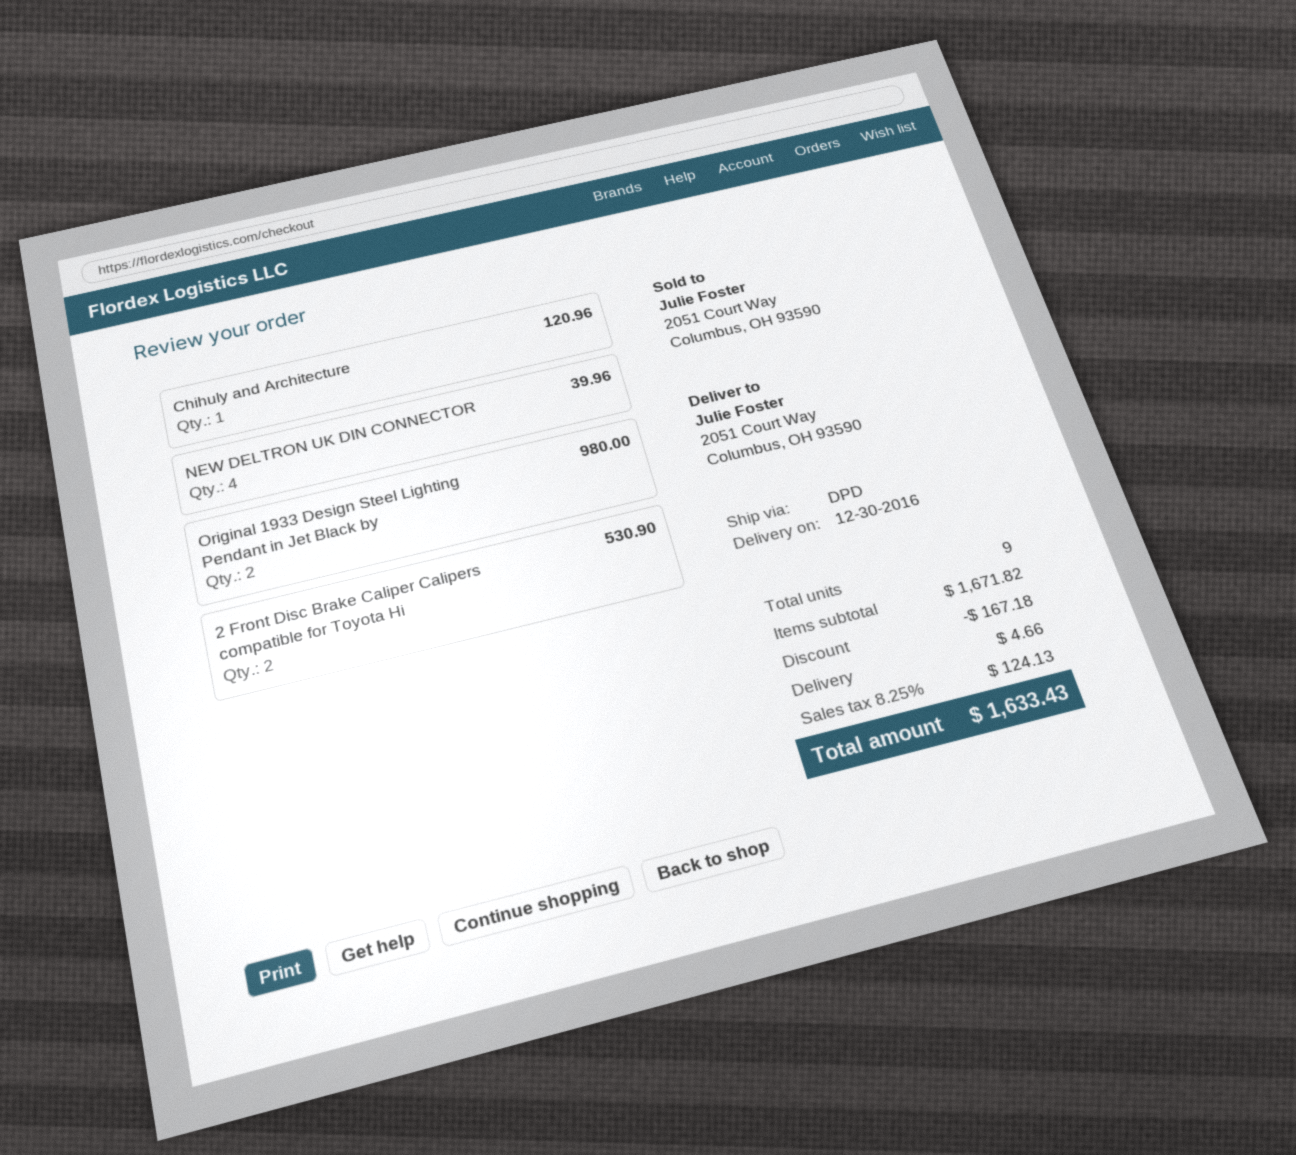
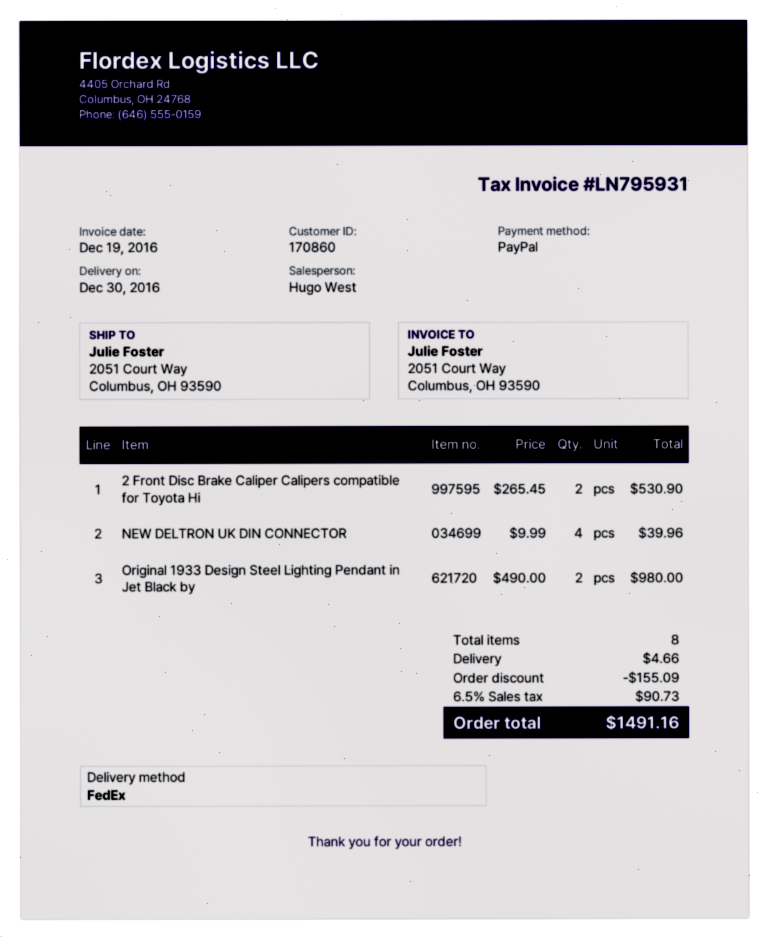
shipping method: DPD -> FedEx
Chihuly and Architecture: 1 for 120.96 -> none
total quantity: 9 -> 8
discount: 167.18 -> 155.09
tax: 8.25% = 124.13 -> 6.5% = 90.73
total: 1633.43 -> 1491.16

